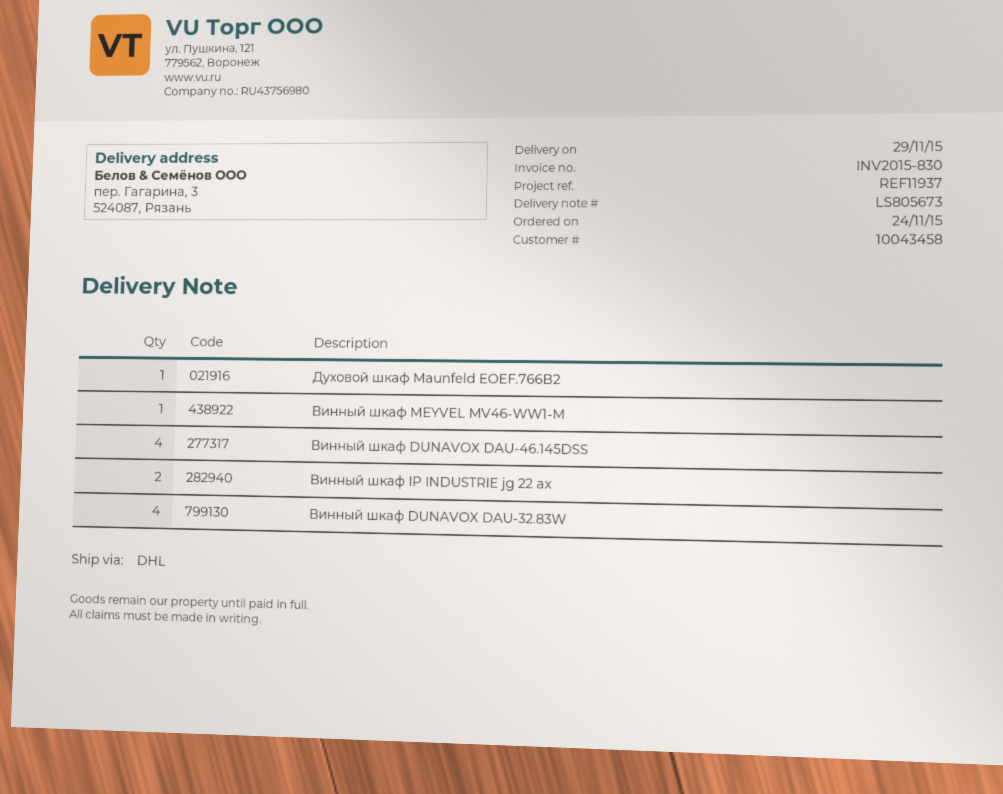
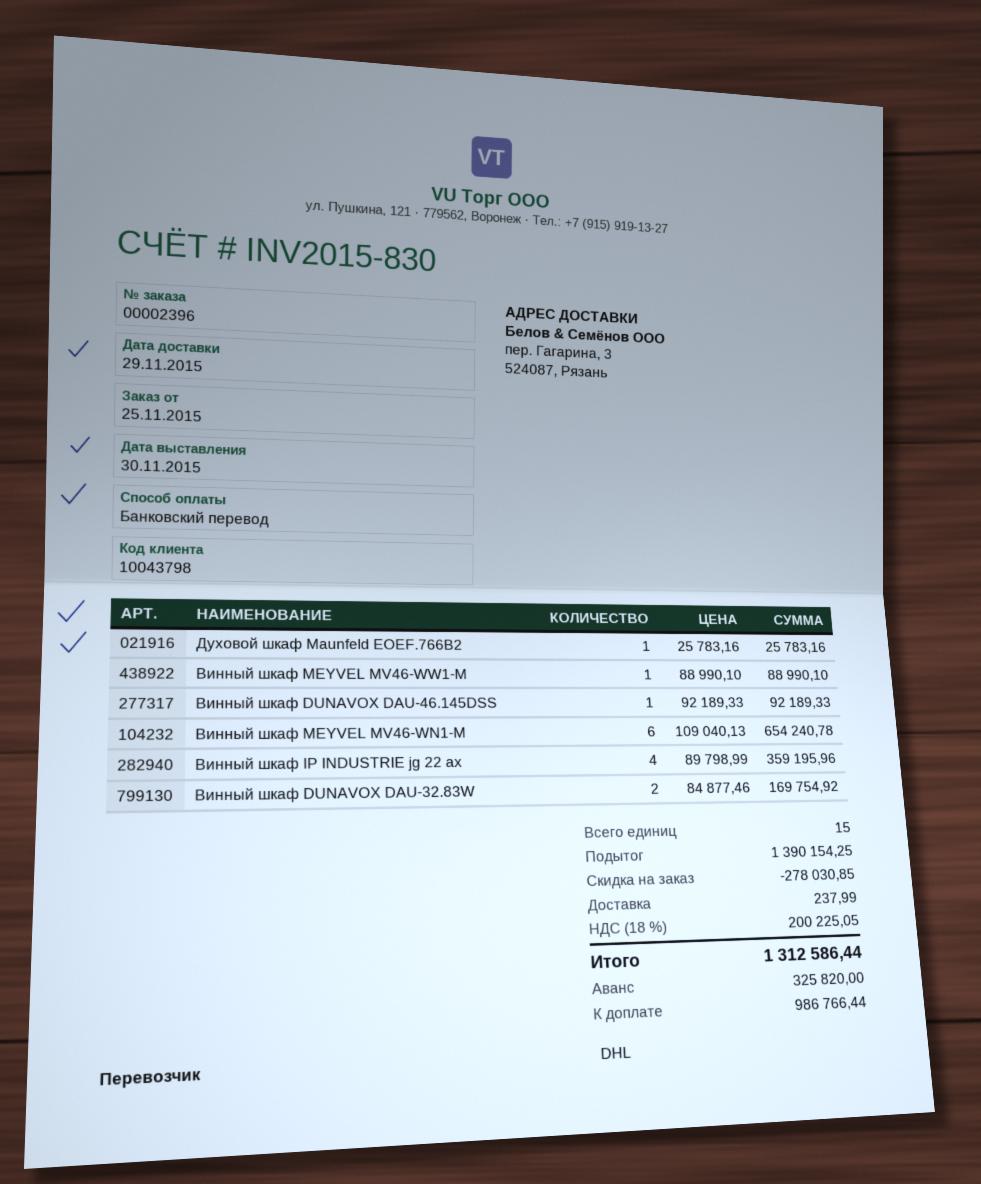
order date: 2015-11-24 -> 2015-11-25
customer number: 10043458 -> 10043798
Винный шкаф DUNAVOX DAU-46.145DSS: 4 -> 1
Винный шкаф IP INDUSTRIE jg 22 ax: 2 -> 4
Винный шкаф DUNAVOX DAU-32.83W: 4 -> 2
Винный шкаф MEYVEL MV46-WN1-M: none -> 6

